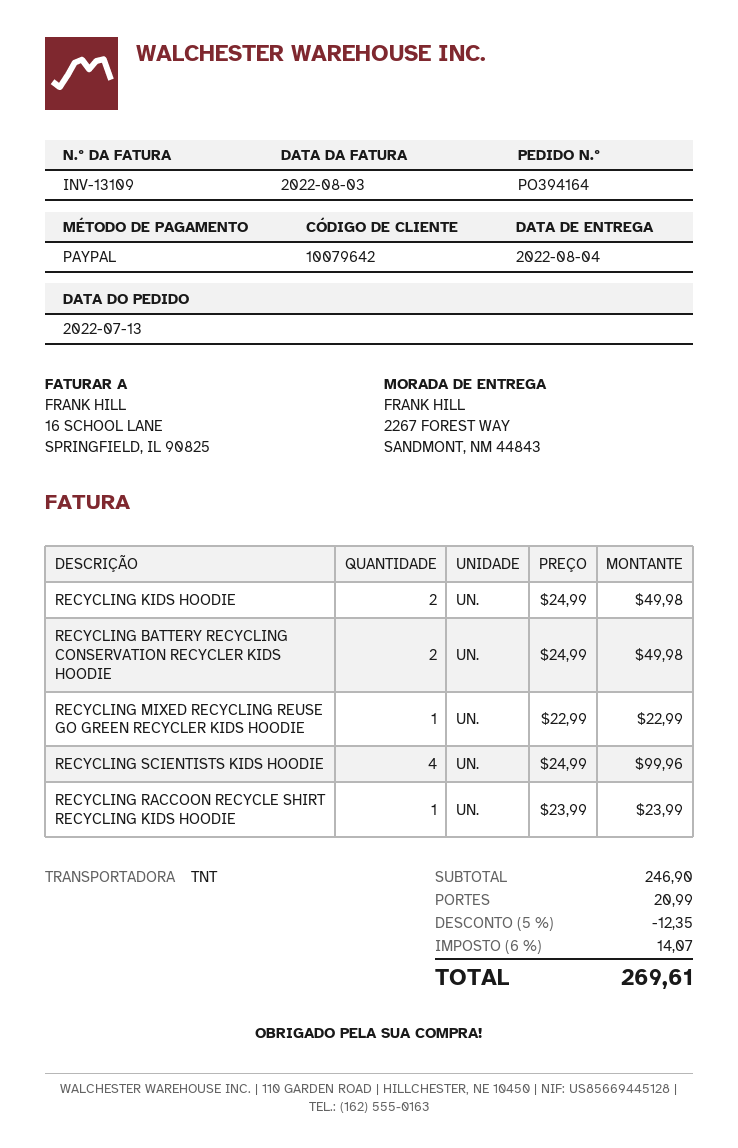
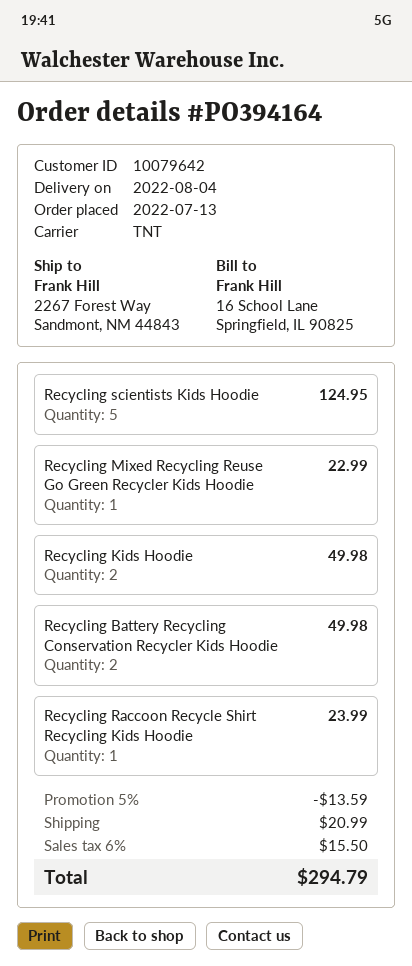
RECYCLING SCIENTISTS KIDS HOODIE: 4 for 99.96 -> 5 for 124.95
discount: 5% = 12.35 -> 5% = 13.59
tax: 6% = 14.07 -> 6% = 15.50
total: 269.61 -> 294.79

